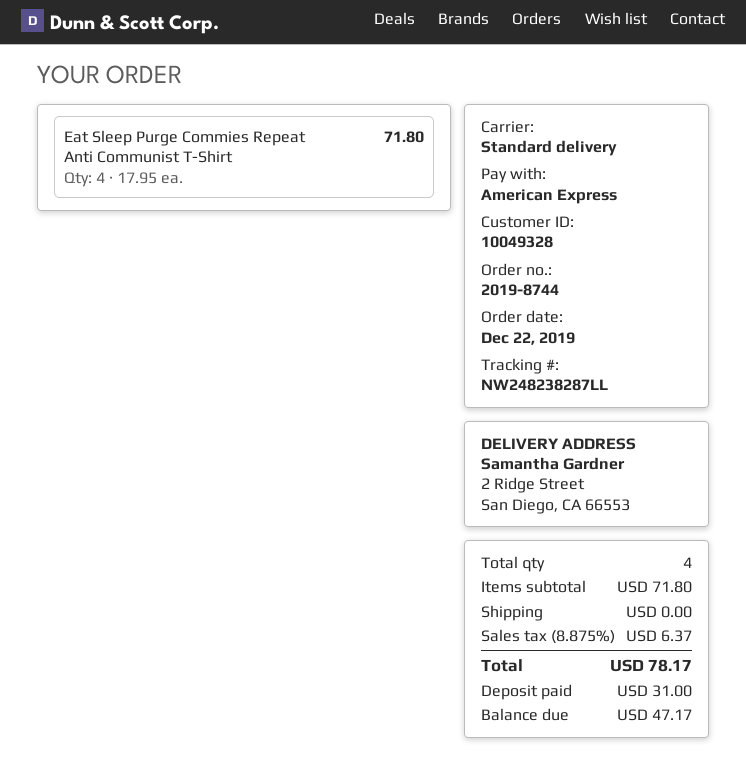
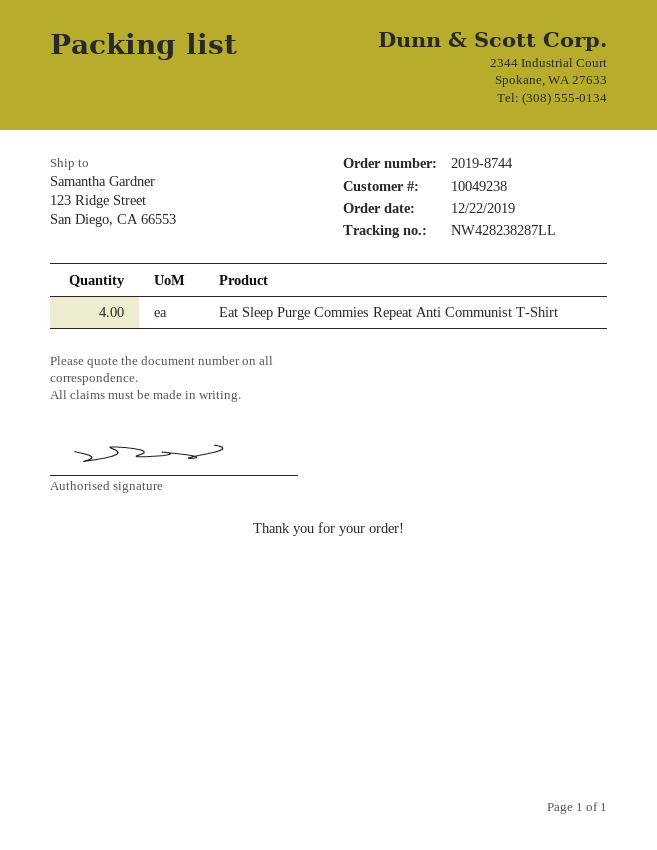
customer number: 10049328 -> 10049238
tracking number: NW248238287LL -> NW428238287LL
ship to: 2 Ridge Street, San Diego, CA 66553 -> 123 Ridge Street, San Diego, CA 66553

